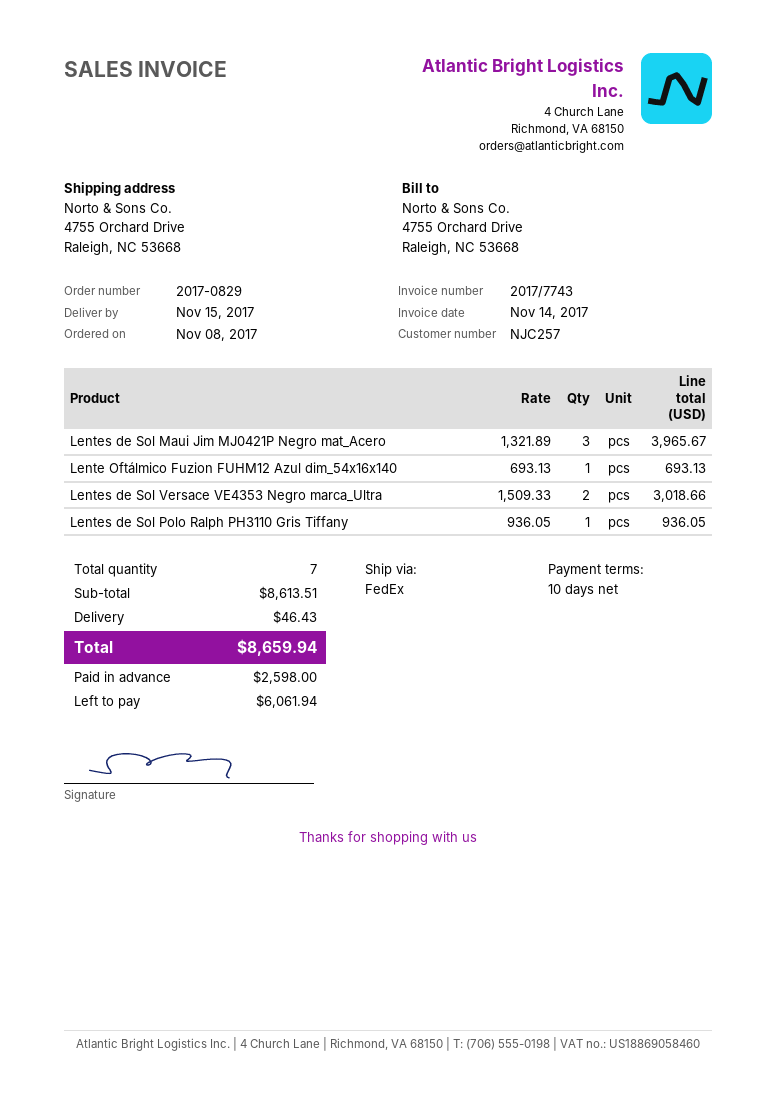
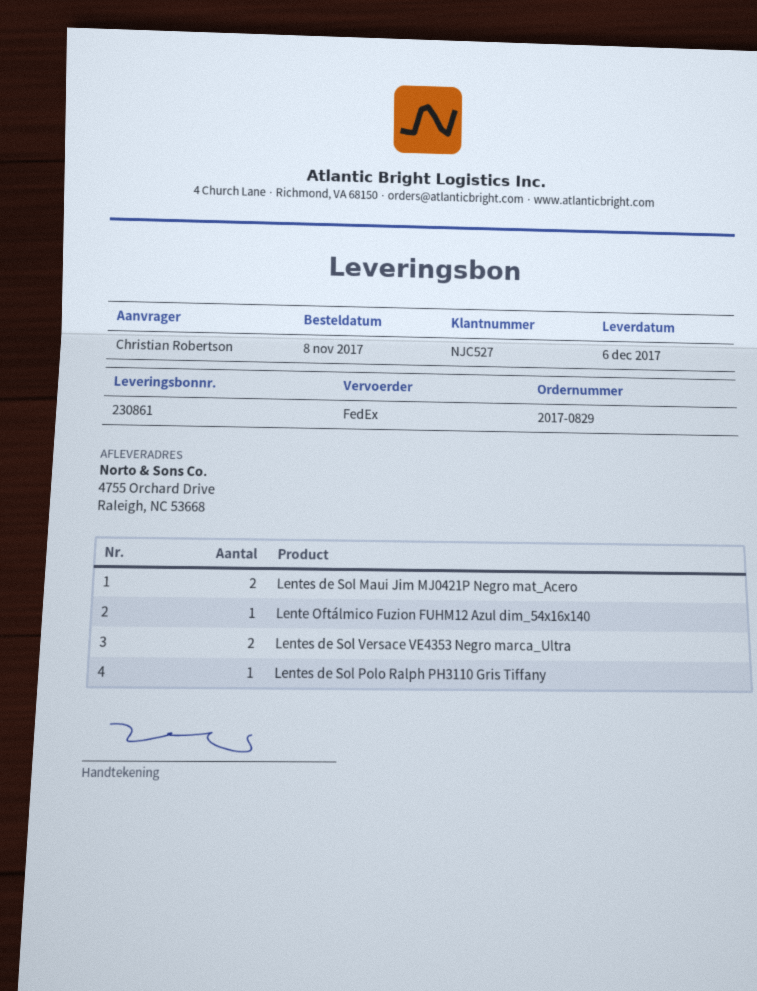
delivery date: 2017-11-15 -> 2017-12-06
customer number: NJC257 -> NJC527
Lentes de Sol Maui Jim MJ0421P Negro mat_Acero: 3 -> 2

